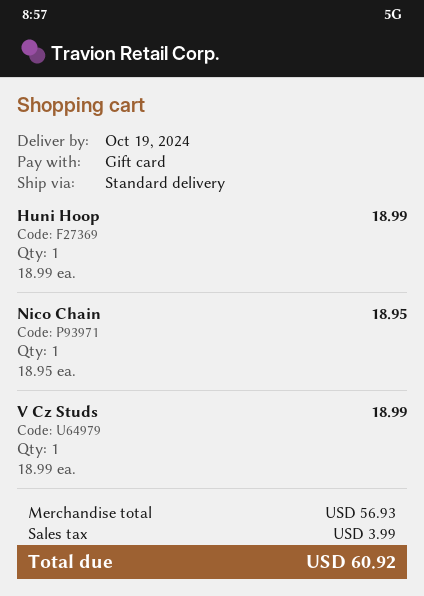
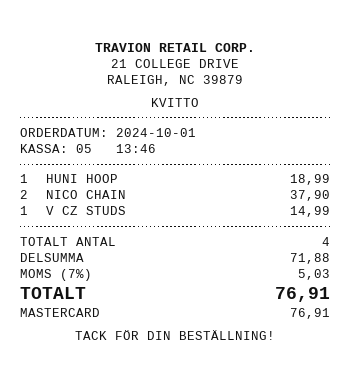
payment method: gift card -> Mastercard
Nico Chain: 1 for 18.95 -> 2 for 37.90
V Cz Studs: 1 for 18.99 -> 1 for 14.99
subtotal: 56.93 -> 71.88
tax: 3.99 -> 5.03
total: 60.92 -> 76.91

